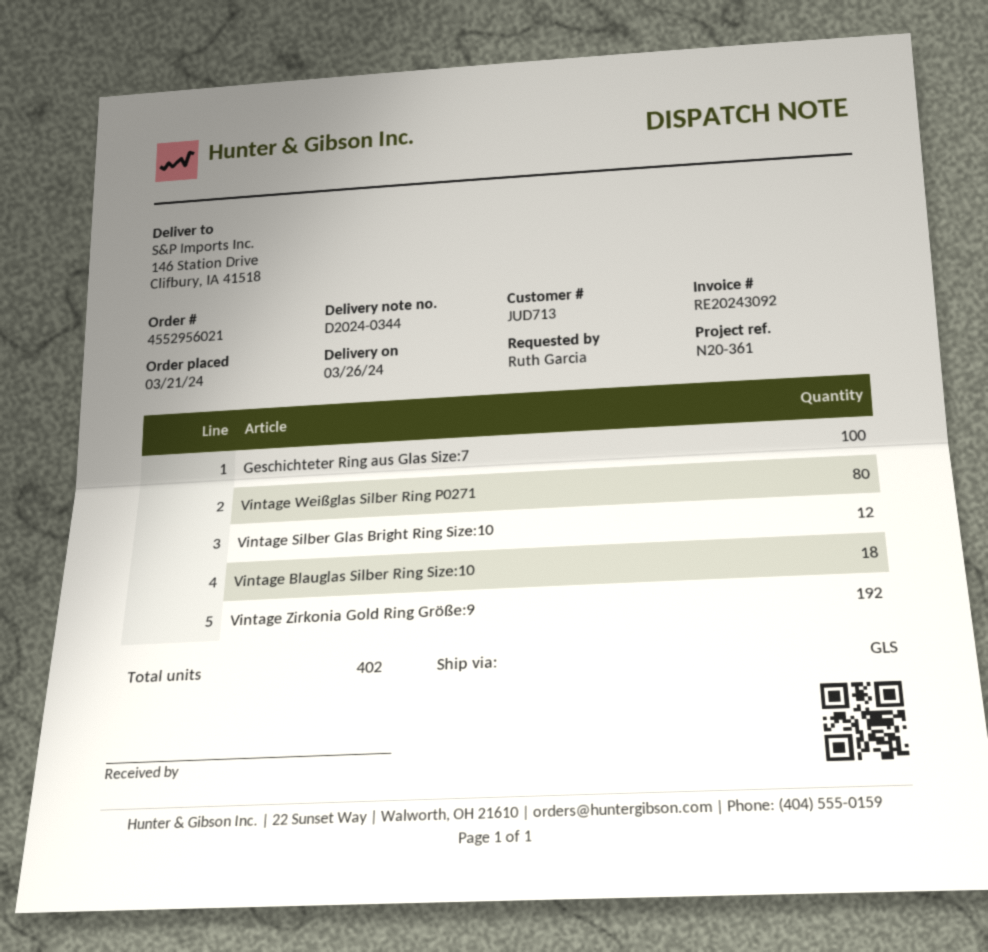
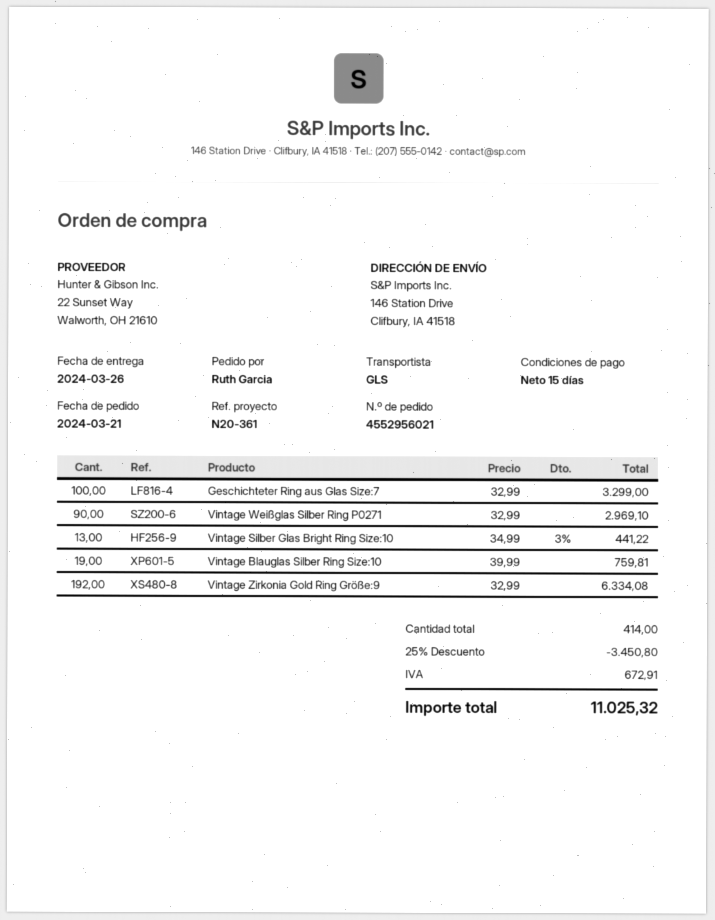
Vintage Weißglas Silber Ring P0271: 80 -> 90
Vintage Silber Glas Bright Ring Size:10: 12 -> 13
Vintage Blauglas Silber Ring Size:10: 18 -> 19
total quantity: 402 -> 414

